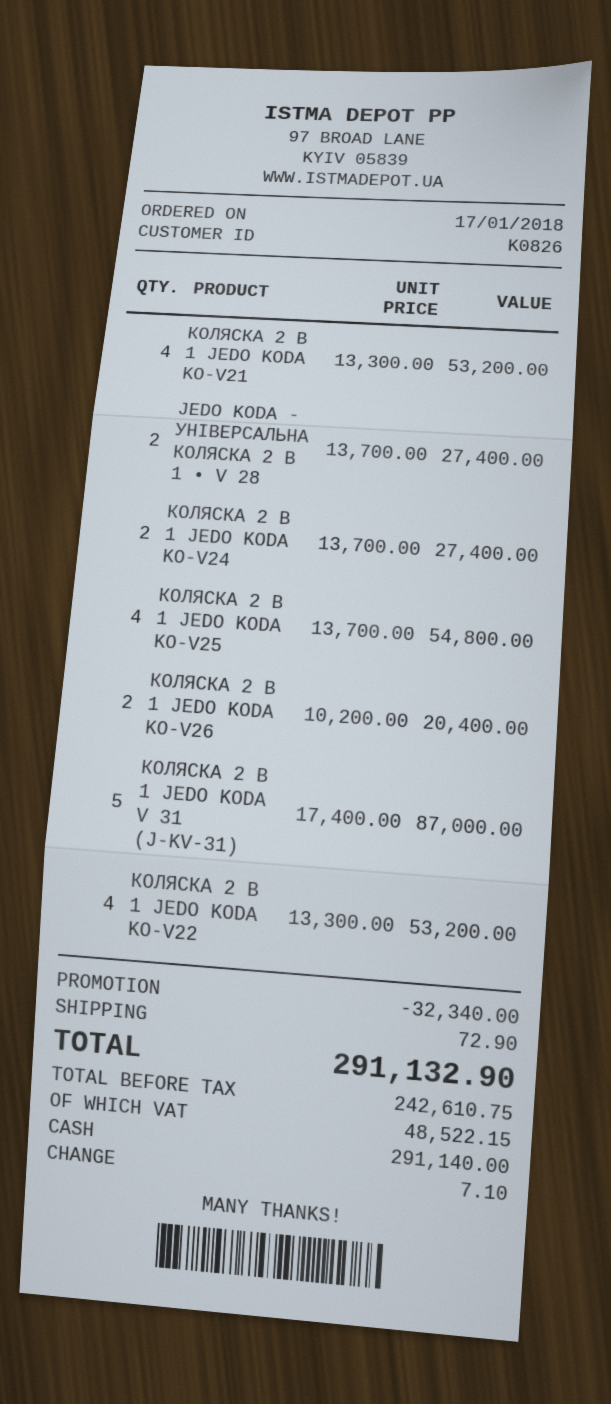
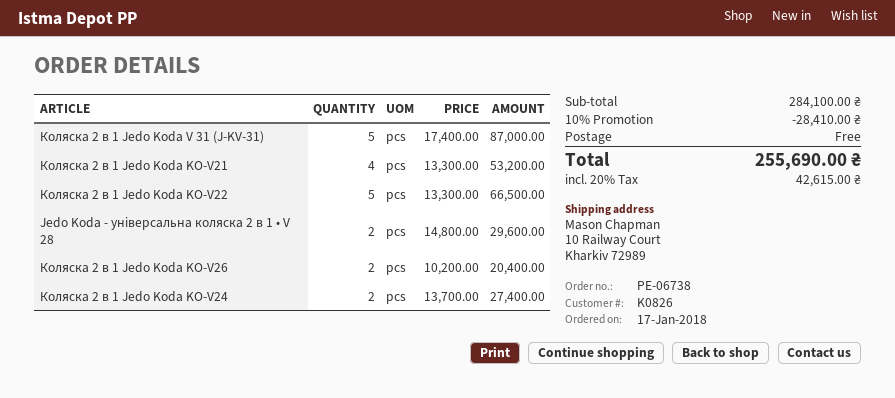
JEDO KODA - УНІВЕРСАЛЬНА КОЛЯСКА 2 В 1 • V 28: 2 x 13700.00 = 27400.00 -> 2 x 14800.00 = 29600.00
КОЛЯСКА 2 В 1 JEDO KODA KO-V25: 4 x 13700.00 = 54800.00 -> none
КОЛЯСКА 2 В 1 JEDO KODA KO-V22: 4 x 13300.00 = 53200.00 -> 5 x 13300.00 = 66500.00
discount: 32340.00 -> 28410.00
shipping: 72.90 -> 0.00
tax: 48522.15 -> 42615.00
total: 291132.90 -> 255690.00

